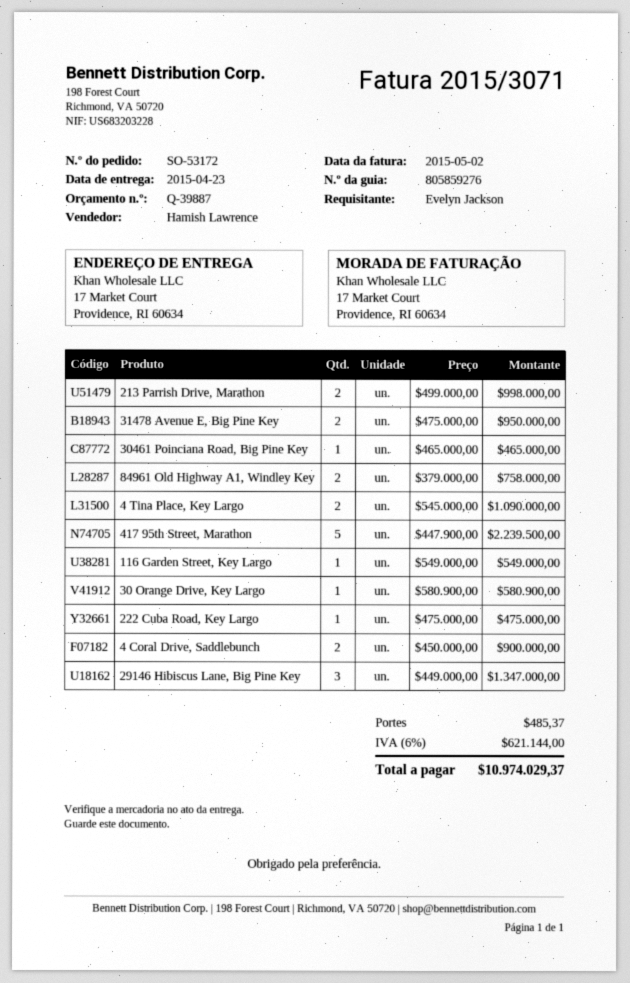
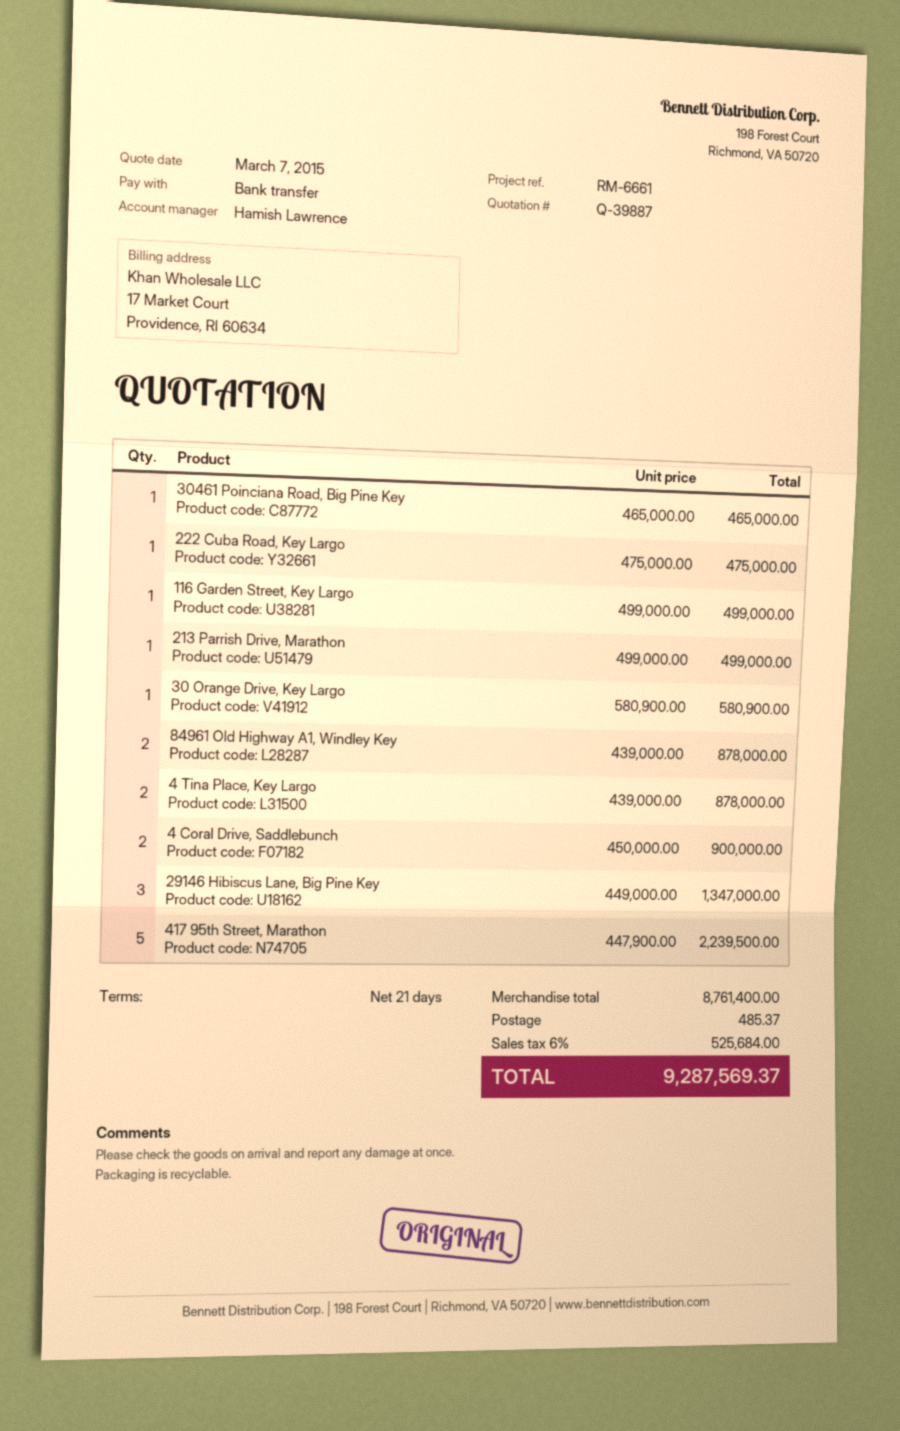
213 Parrish Drive, Marathon: 2 x 499000.00 = 998000.00 -> 1 x 499000.00 = 499000.00
31478 Avenue E, Big Pine Key: 2 x 475000.00 = 950000.00 -> none
84961 Old Highway A1, Windley Key: 2 x 379000.00 = 758000.00 -> 2 x 439000.00 = 878000.00
4 Tina Place, Key Largo: 2 x 545000.00 = 1090000.00 -> 2 x 439000.00 = 878000.00
116 Garden Street, Key Largo: 1 x 549000.00 = 549000.00 -> 1 x 499000.00 = 499000.00
tax: 6% = 621144.00 -> 6% = 525684.00
total: 10974029.37 -> 9287569.37

